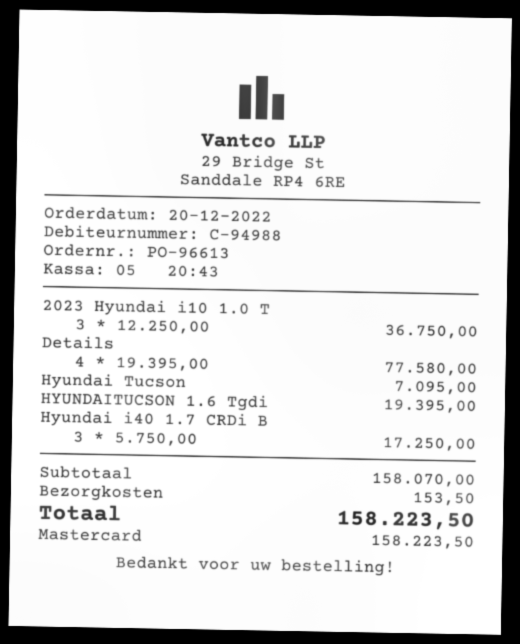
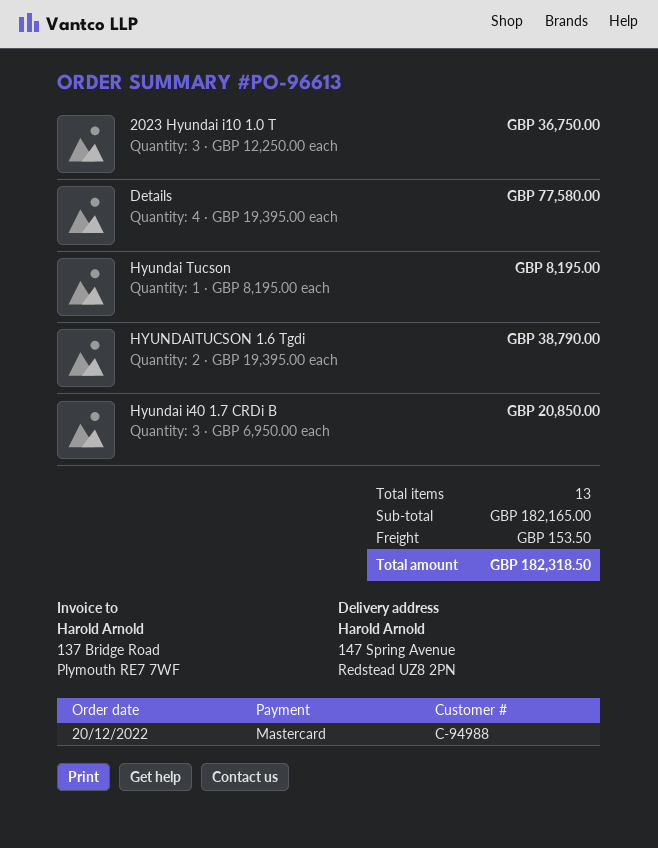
Hyundai Tucson: 1 x 7095.00 = 7095.00 -> 1 x 8195.00 = 8195.00
HYUNDAITUCSON 1.6 Tgdi: 1 x 19395.00 = 19395.00 -> 2 x 19395.00 = 38790.00
Hyundai i40 1.7 CRDi B: 3 x 5750.00 = 17250.00 -> 3 x 6950.00 = 20850.00
subtotal: 158070.00 -> 182165.00
total: 158223.50 -> 182318.50

